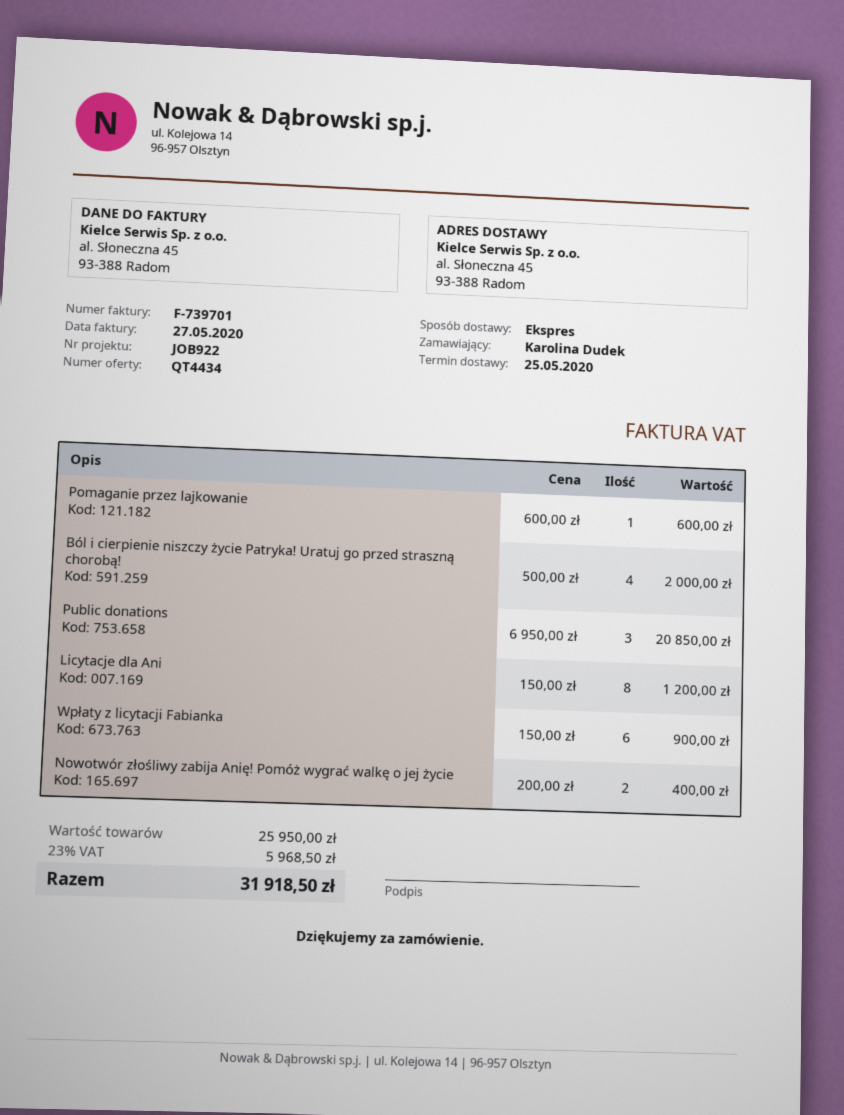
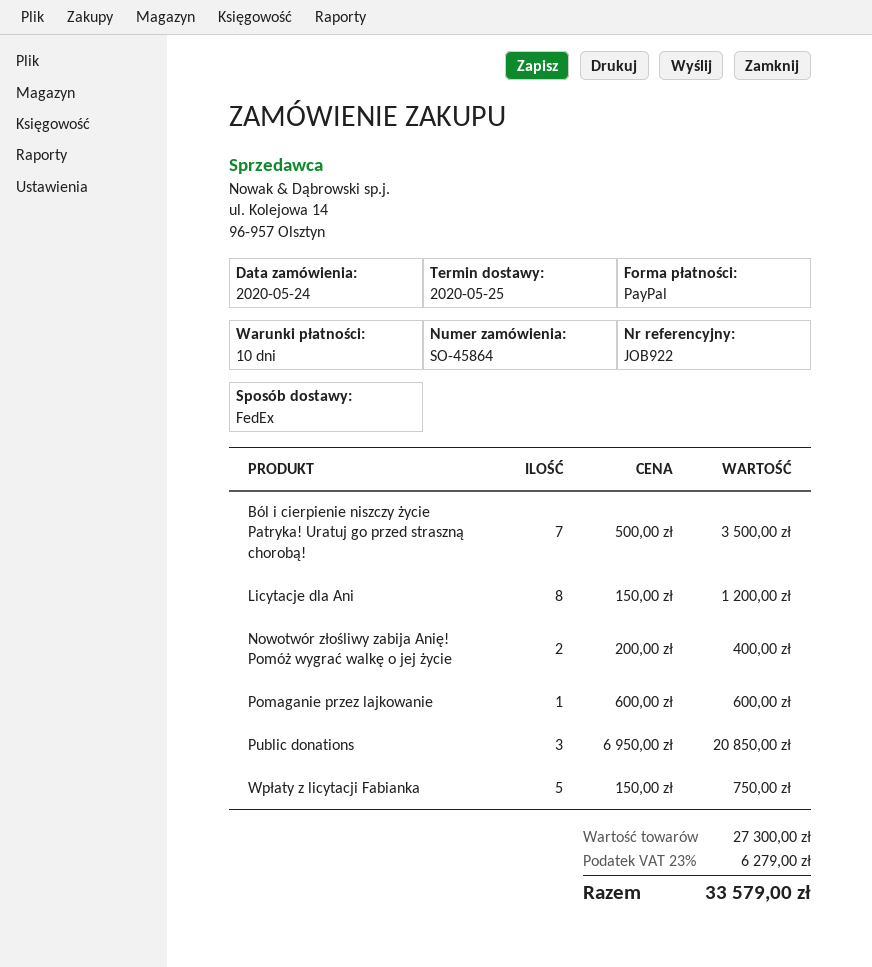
shipping method: express -> FedEx
Ból i cierpienie niszczy życie Patryka! Uratuj go przed straszną chorobą!: 4 x 500.00 = 2000.00 -> 7 x 500.00 = 3500.00
Wpłaty z licytacji Fabianka: 6 x 150.00 = 900.00 -> 5 x 150.00 = 750.00
subtotal: 25950.00 -> 27300.00
tax: 23% = 5968.50 -> 23% = 6279.00
total: 31918.50 -> 33579.00

